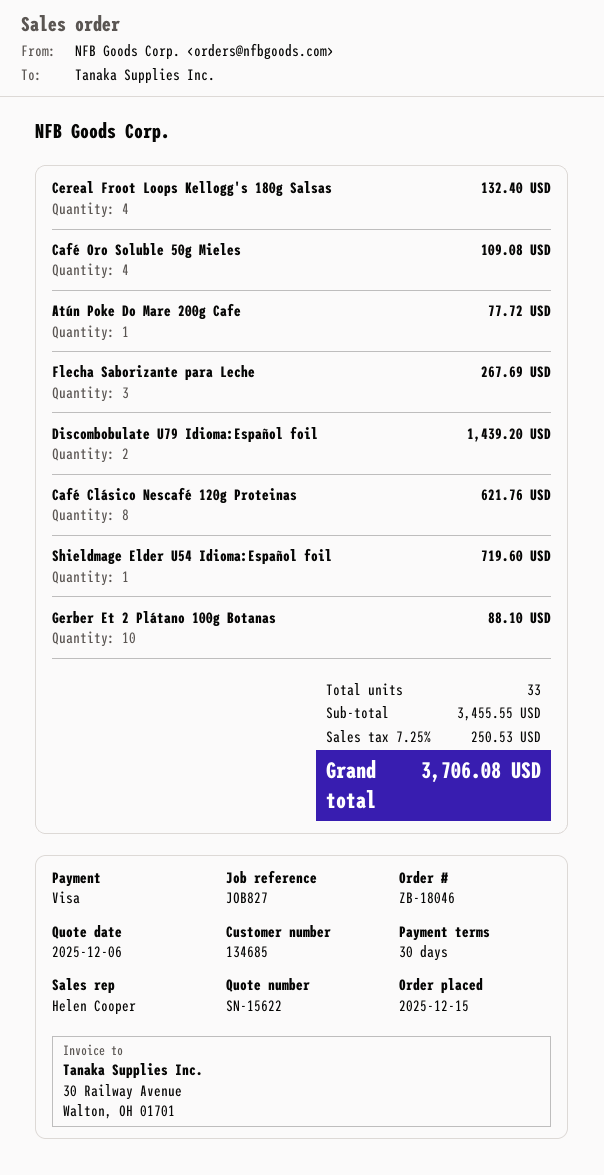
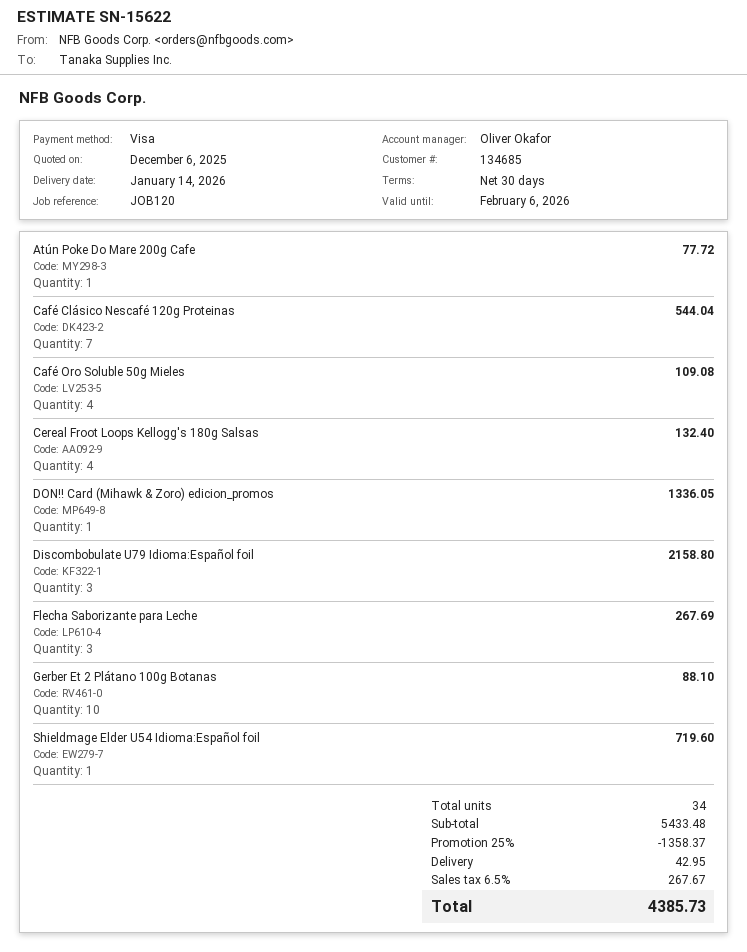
reference: JOB827 -> JOB120
sales rep: Helen Cooper -> Oliver Okafor
Discombobulate U79 Idioma:Español foil: 2 for 1439.20 -> 3 for 2158.80
Café Clásico Nescafé 120g Proteinas: 8 for 621.76 -> 7 for 544.04
DON!! Card (Mihawk & Zoro) edicion_promos: none -> 1 for 1336.05
total quantity: 33 -> 34
subtotal: 3455.55 -> 5433.48
discount: none -> 25% = 1358.37
shipping: none -> 42.95
tax: 7.25% = 250.53 -> 6.5% = 267.67
total: 3706.08 -> 4385.73

